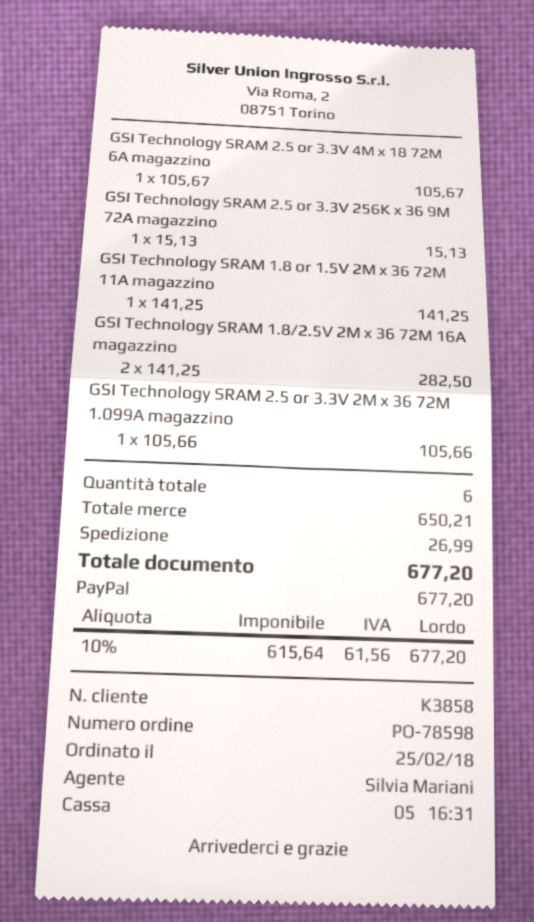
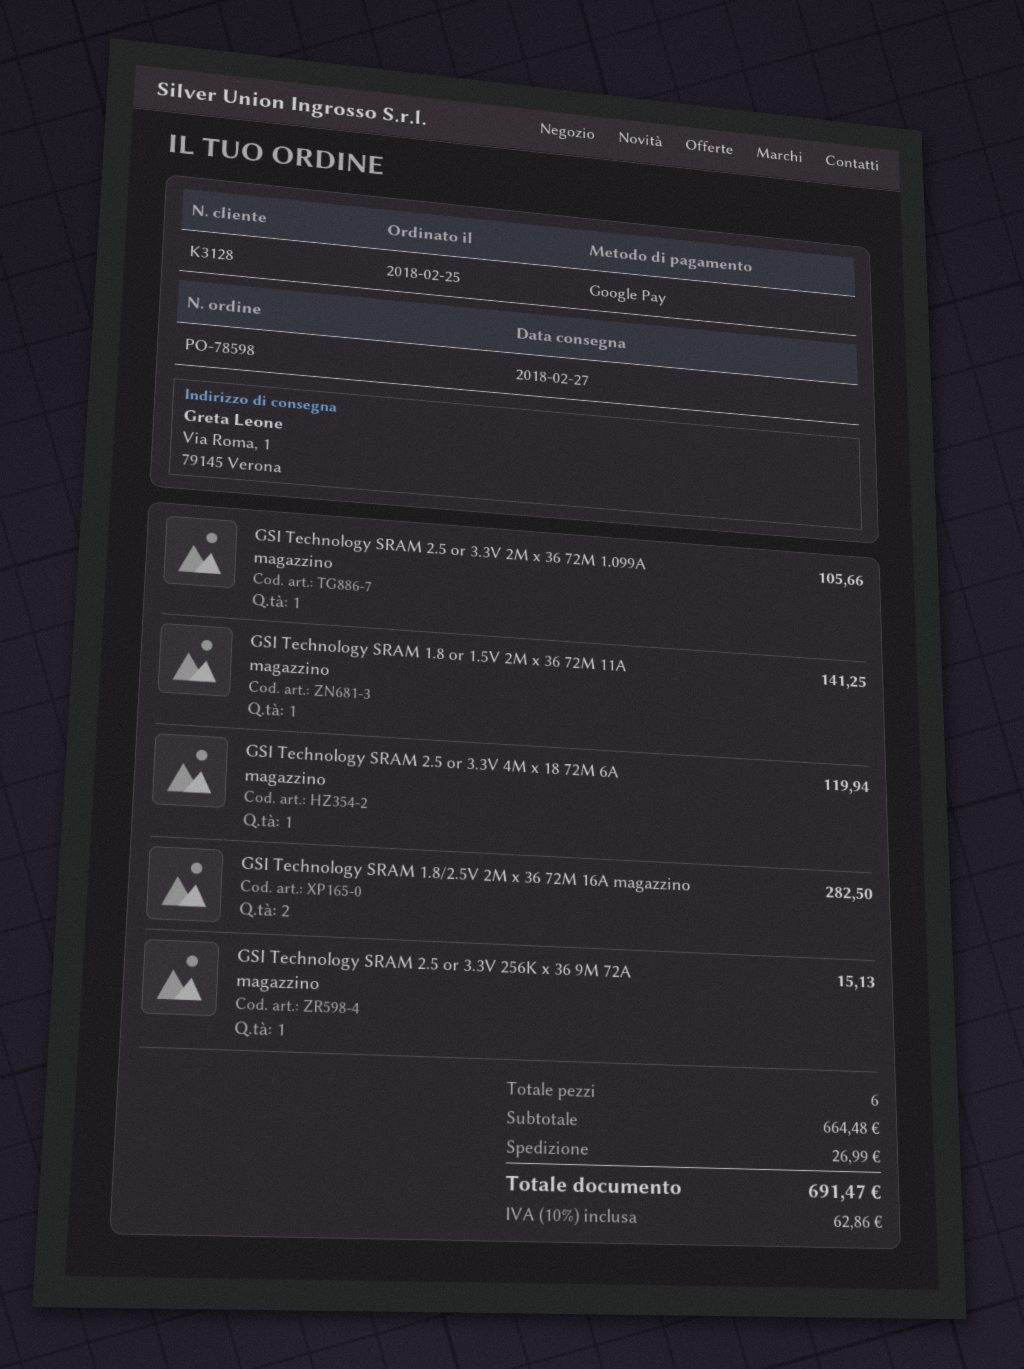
customer number: K3858 -> K3128
payment method: PayPal -> Google Pay
GSI Technology SRAM 2.5 or 3.3V 4M x 18 72M 6A magazzino: 1 for 105.67 -> 1 for 119.94
subtotal: 650.21 -> 664.48
tax: 10% = 61.56 -> 10% = 62.86
total: 677.20 -> 691.47

